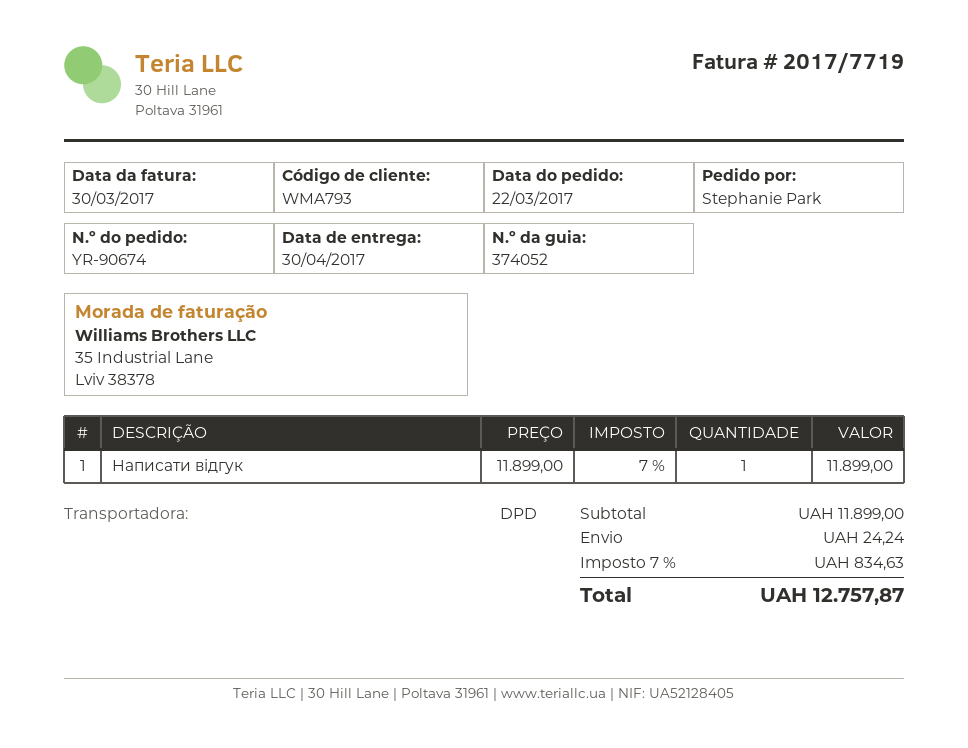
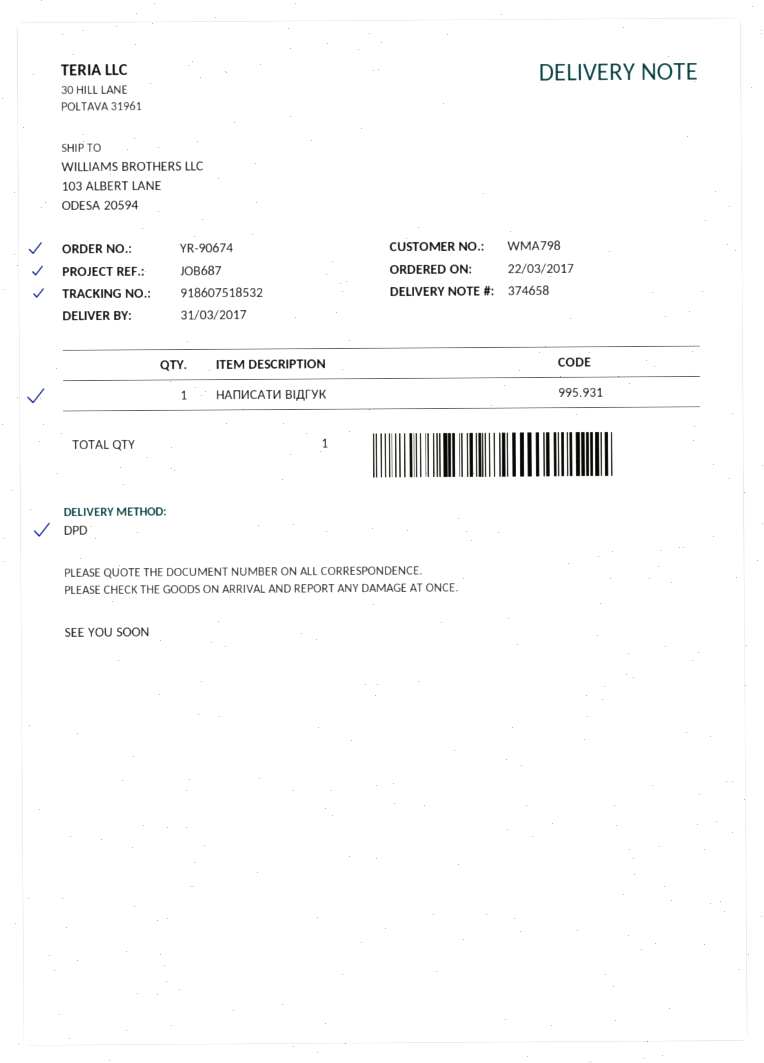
delivery note number: 374052 -> 374658
delivery date: 2017-04-30 -> 2017-03-31
customer number: WMA793 -> WMA798

